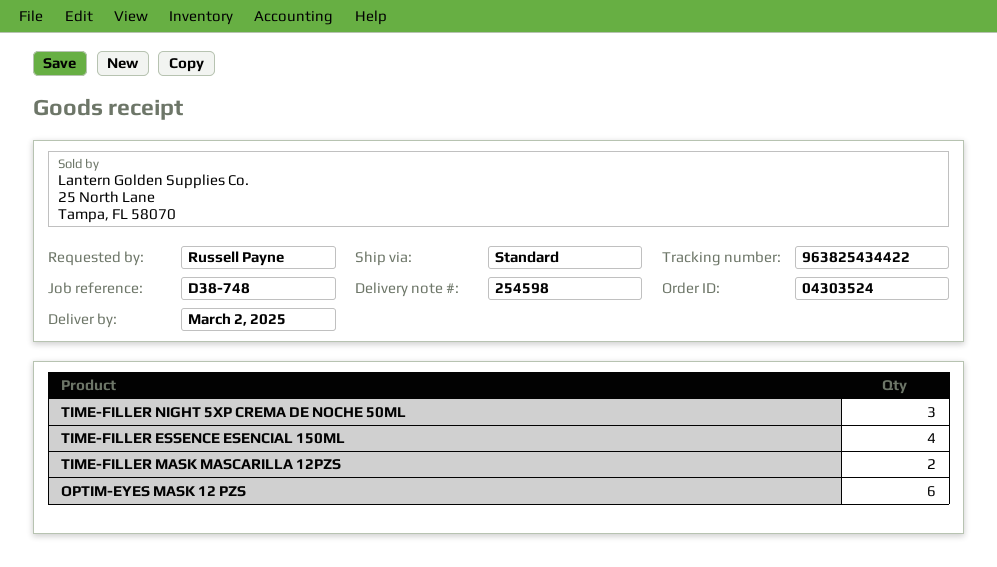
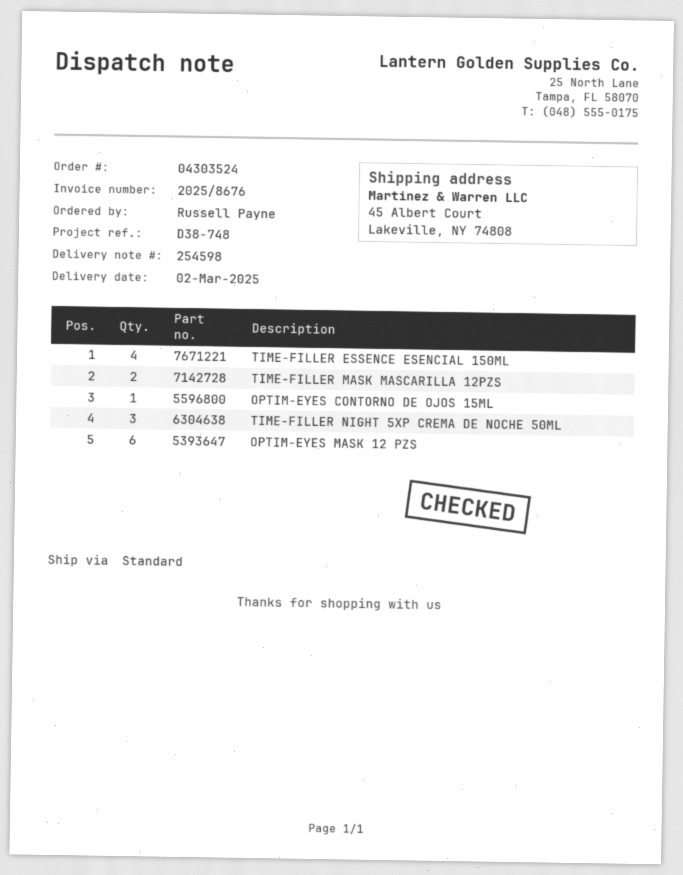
OPTIM-EYES CONTORNO DE OJOS 15ML: none -> 1

